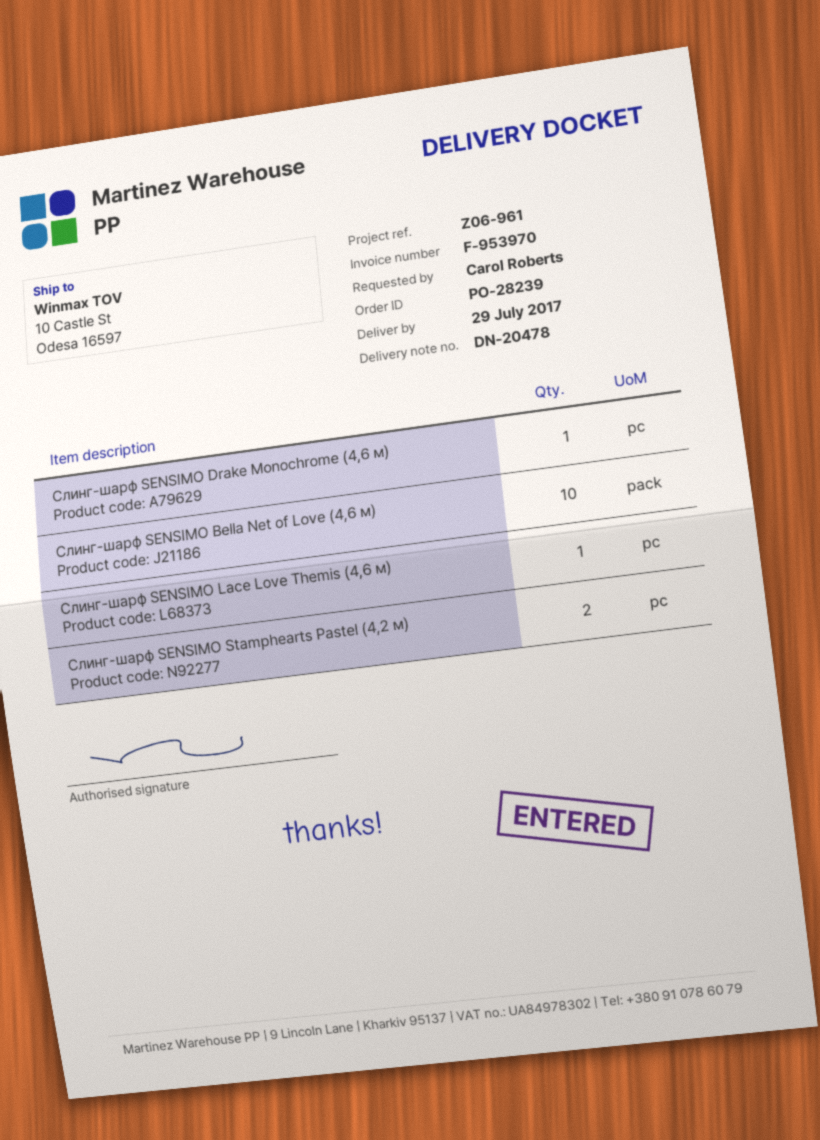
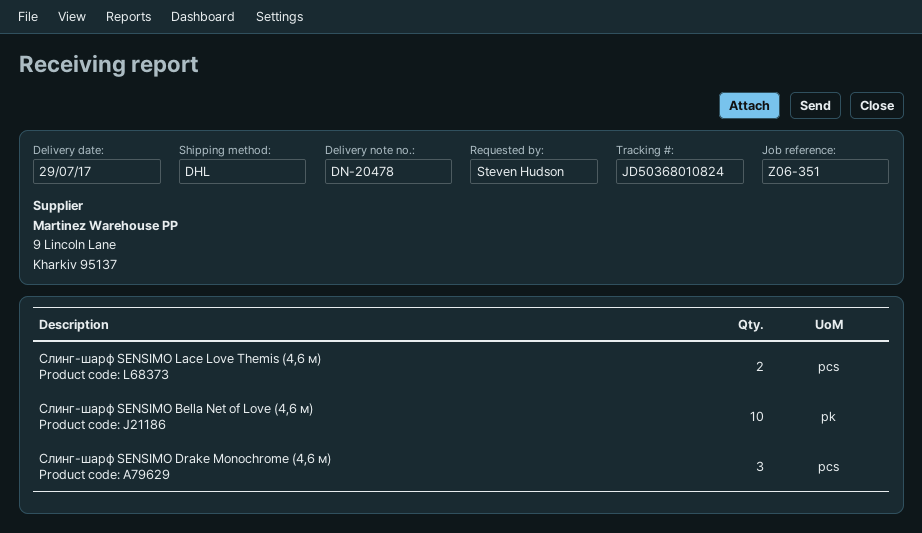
reference: Z06-961 -> Z06-351
ordered by: Carol Roberts -> Steven Hudson
Слинг-шарф SENSIMO Drake Monochrome (4,6 м): 1 -> 3
Слинг-шарф SENSIMO Lace Love Themis (4,6 м): 1 -> 2
Слинг-шарф SENSIMO Stamphearts Pastel (4,2 м): 2 -> none

